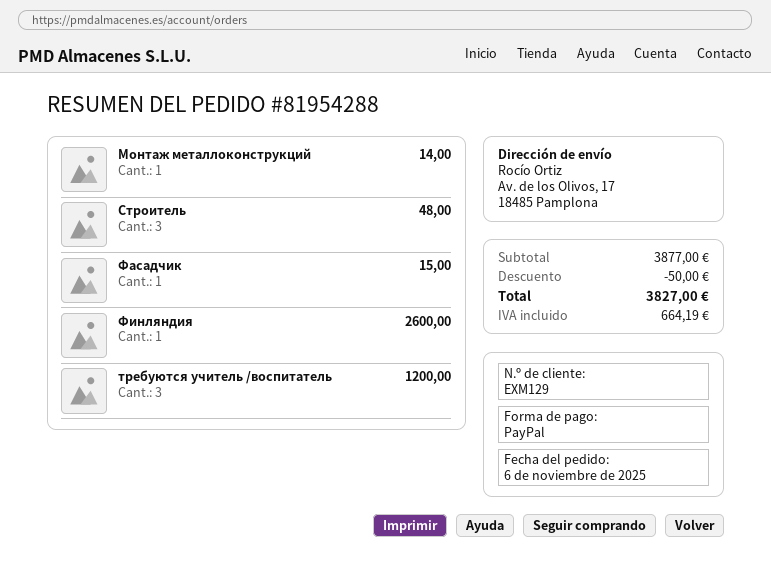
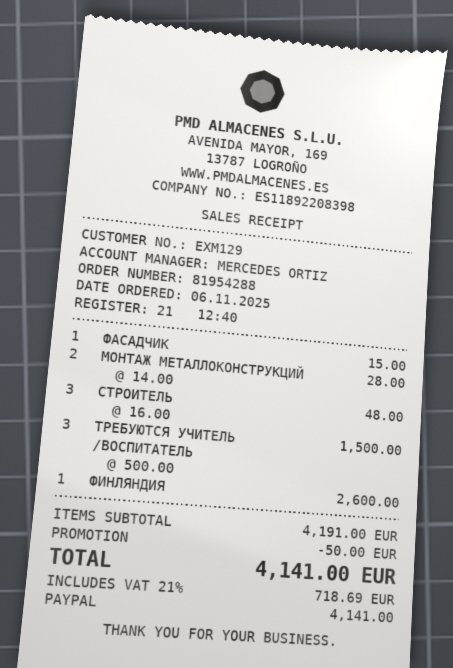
Монтаж металлоконструкций: 1 for 14.00 -> 2 for 28.00
требуются учитель /воспитатель: 3 for 1200.00 -> 3 for 1500.00
subtotal: 3877.00 -> 4191.00
tax: 664.19 -> 718.69
total: 3827.00 -> 4141.00

